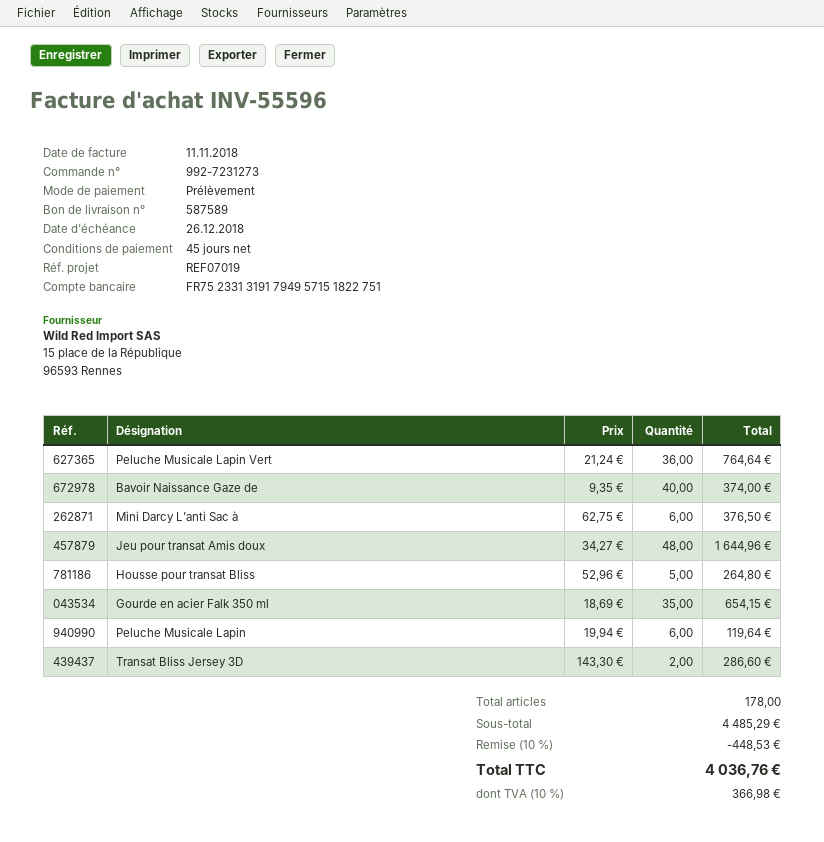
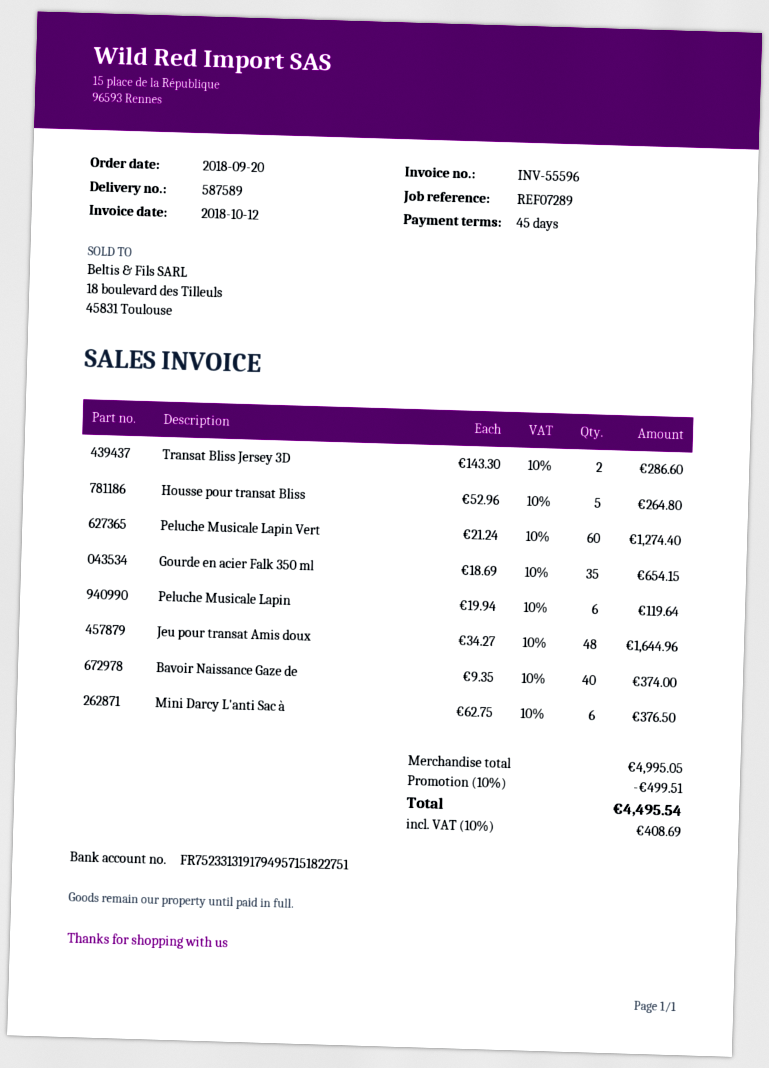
invoice date: 2018-11-11 -> 2018-10-12
reference: REF07019 -> REF07289
Peluche Musicale Lapin Vert: 36 x 21.24 = 764.64 -> 60 x 21.24 = 1274.40
subtotal: 4485.29 -> 4995.05
discount: 10% = 448.53 -> 10% = 499.51
tax: 10% = 366.98 -> 10% = 408.69
total: 4036.76 -> 4495.54

